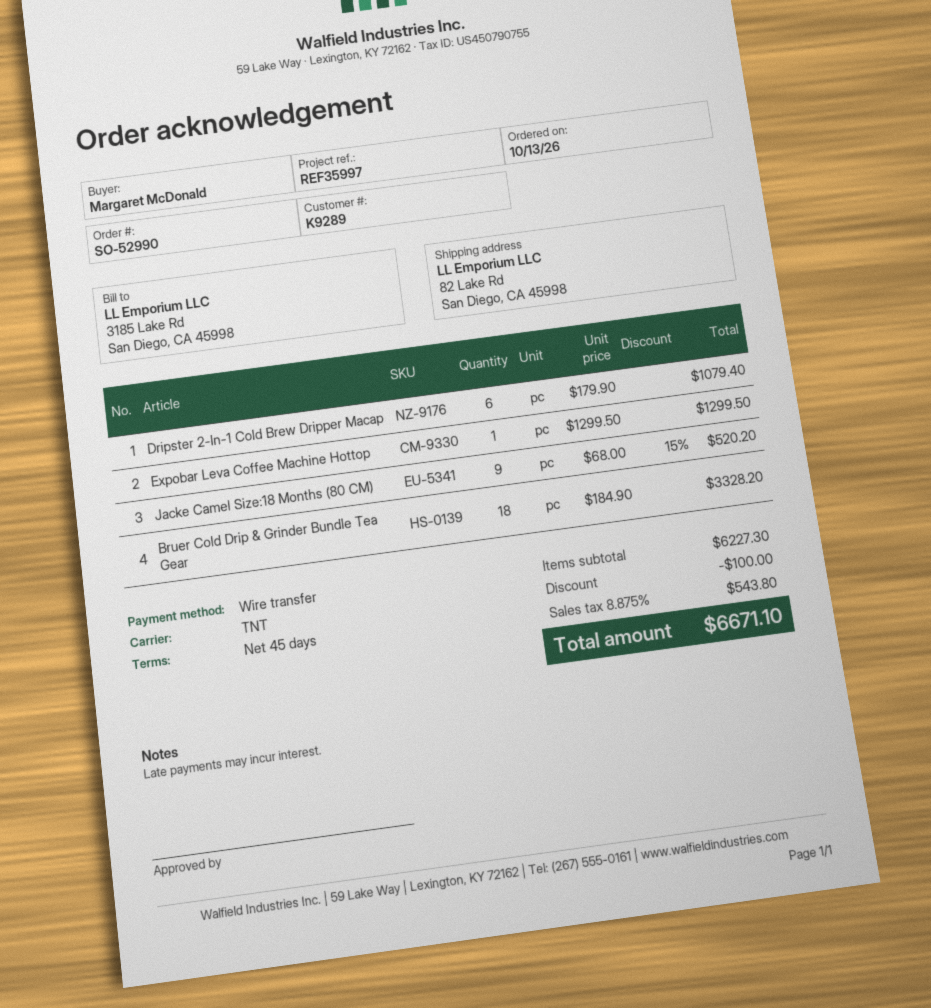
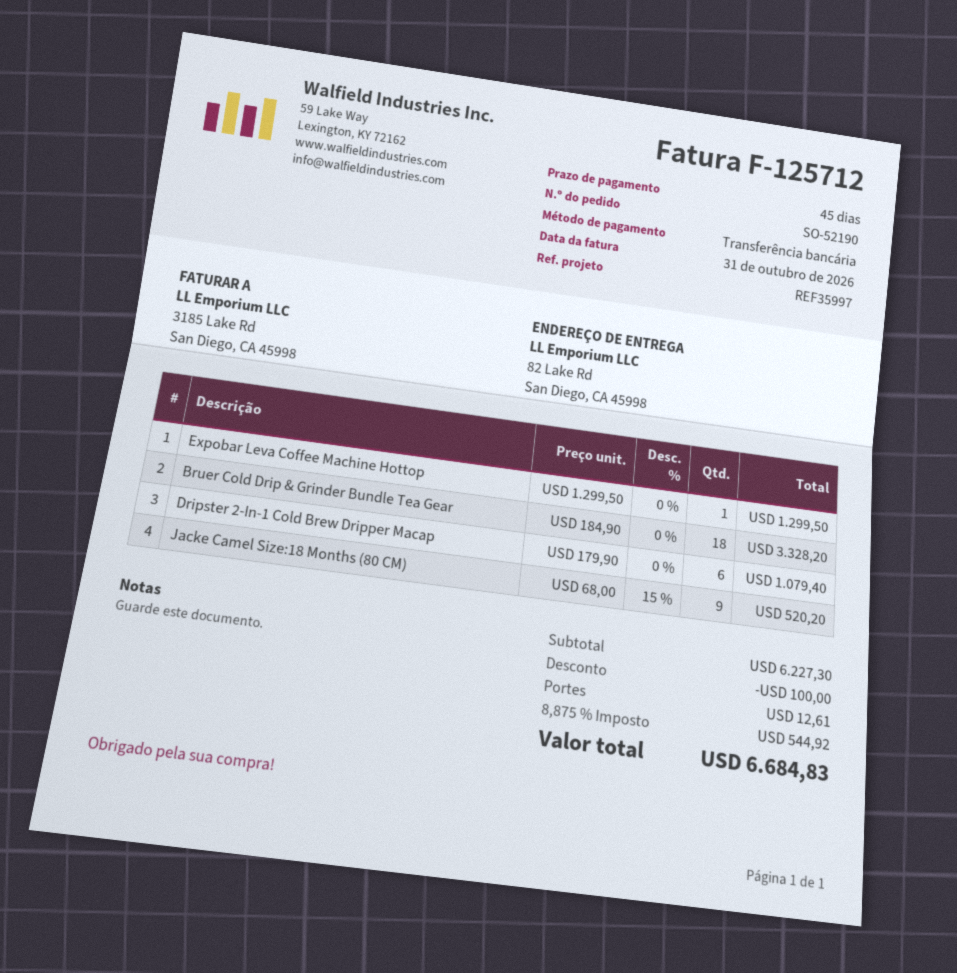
order number: SO-52990 -> SO-52190
shipping: none -> 12.61
tax: 8.875% = 543.80 -> 8.875% = 544.92
total: 6671.10 -> 6684.83

